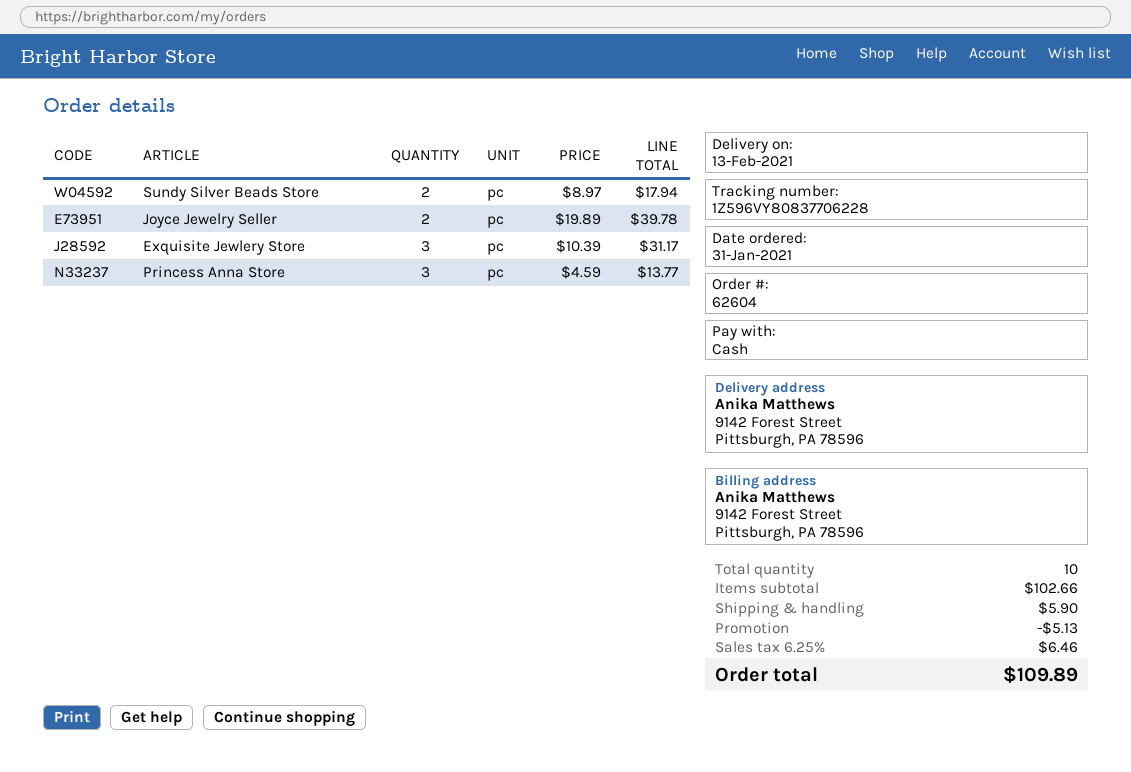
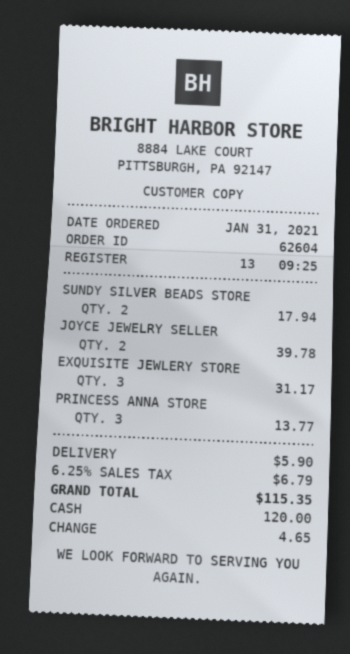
discount: 5.13 -> none
tax: 6.25% = 6.46 -> 6.25% = 6.79
total: 109.89 -> 115.35

